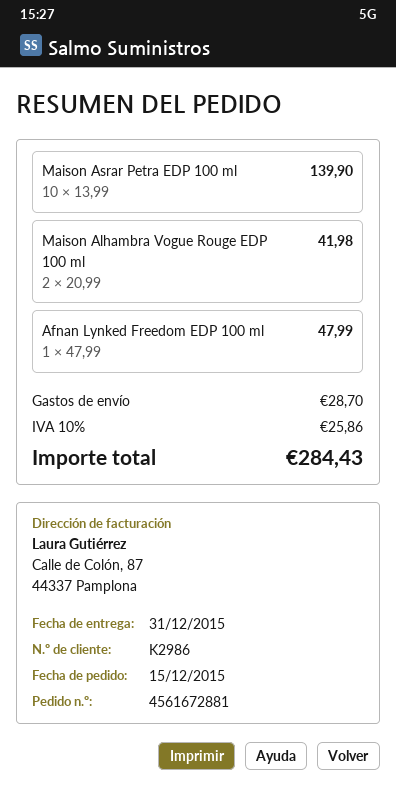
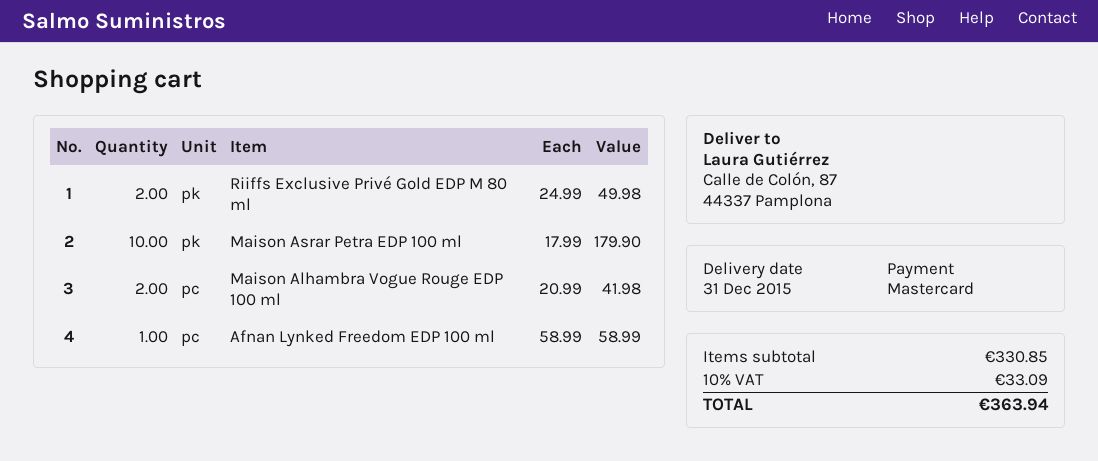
Maison Asrar Petra EDP 100 ml: 10 x 13.99 = 139.90 -> 10 x 17.99 = 179.90
Afnan Lynked Freedom EDP 100 ml: 1 x 47.99 = 47.99 -> 1 x 58.99 = 58.99
Riiffs Exclusive Privé Gold EDP M 80 ml: none -> 2 x 24.99 = 49.98
shipping: 28.70 -> none
tax: 10% = 25.86 -> 10% = 33.09
total: 284.43 -> 363.94

